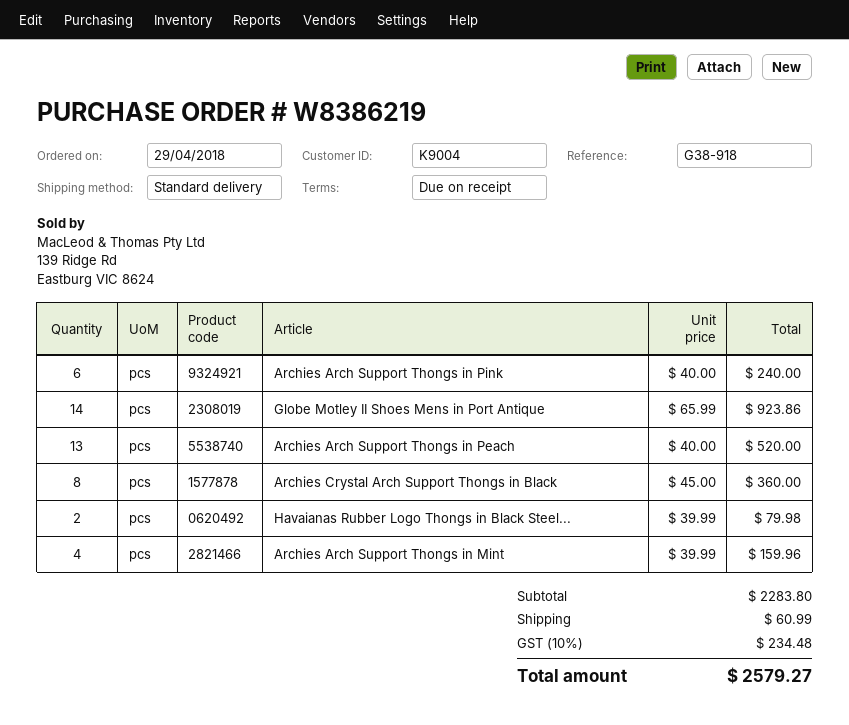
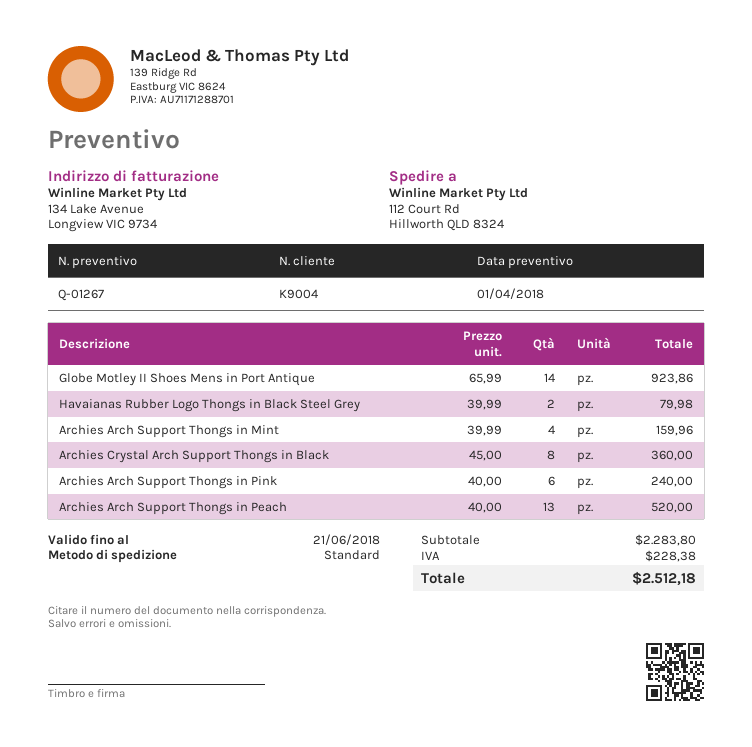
shipping: 60.99 -> none
tax: 234.48 -> 228.38
total: 2579.27 -> 2512.18

